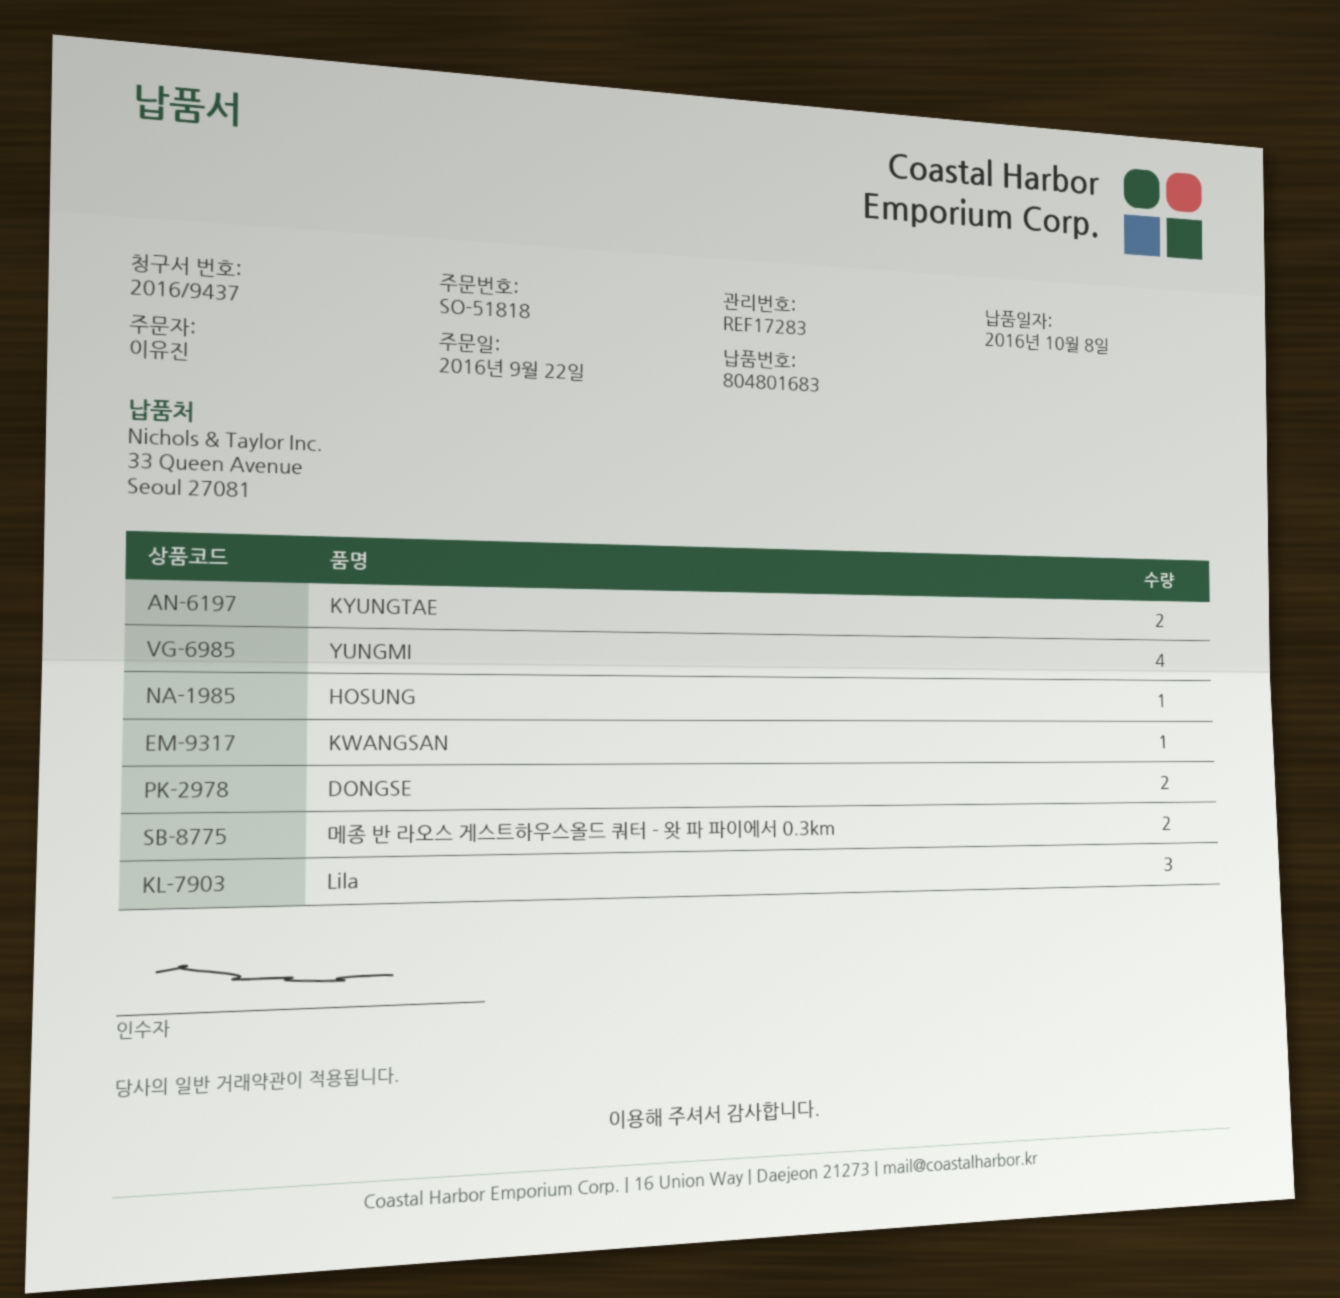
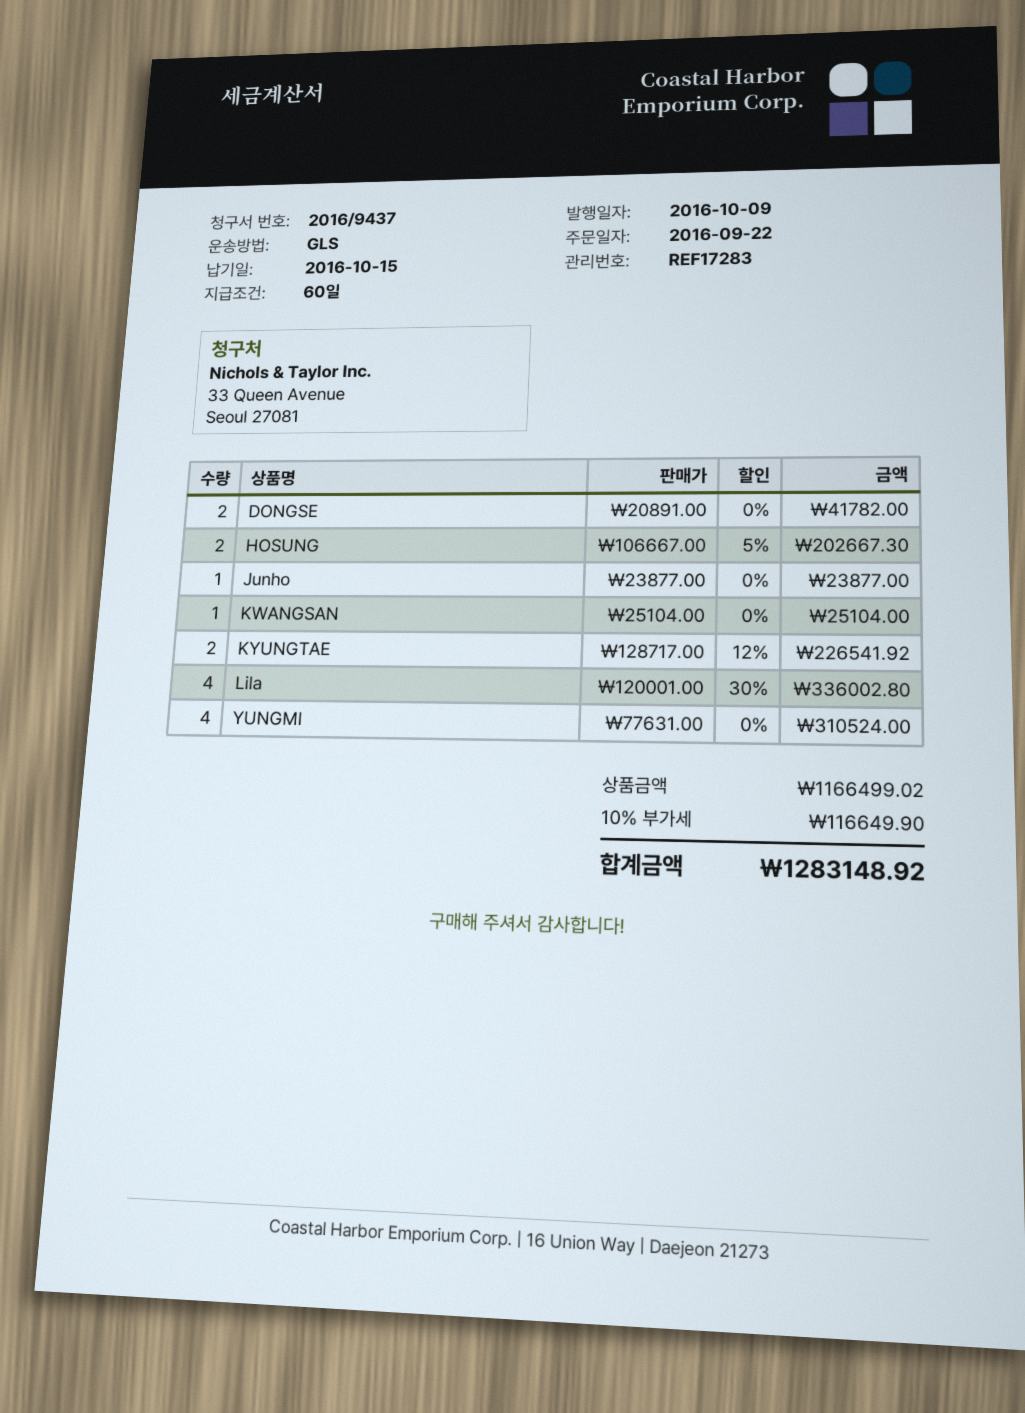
delivery date: 2016-10-08 -> 2016-10-15
HOSUNG: 1 -> 2
메종 반 라오스 게스트하우스올드 쿼터 - 왓 파 파이에서 0.3km: 2 -> none
Lila: 3 -> 4
Junho: none -> 1

